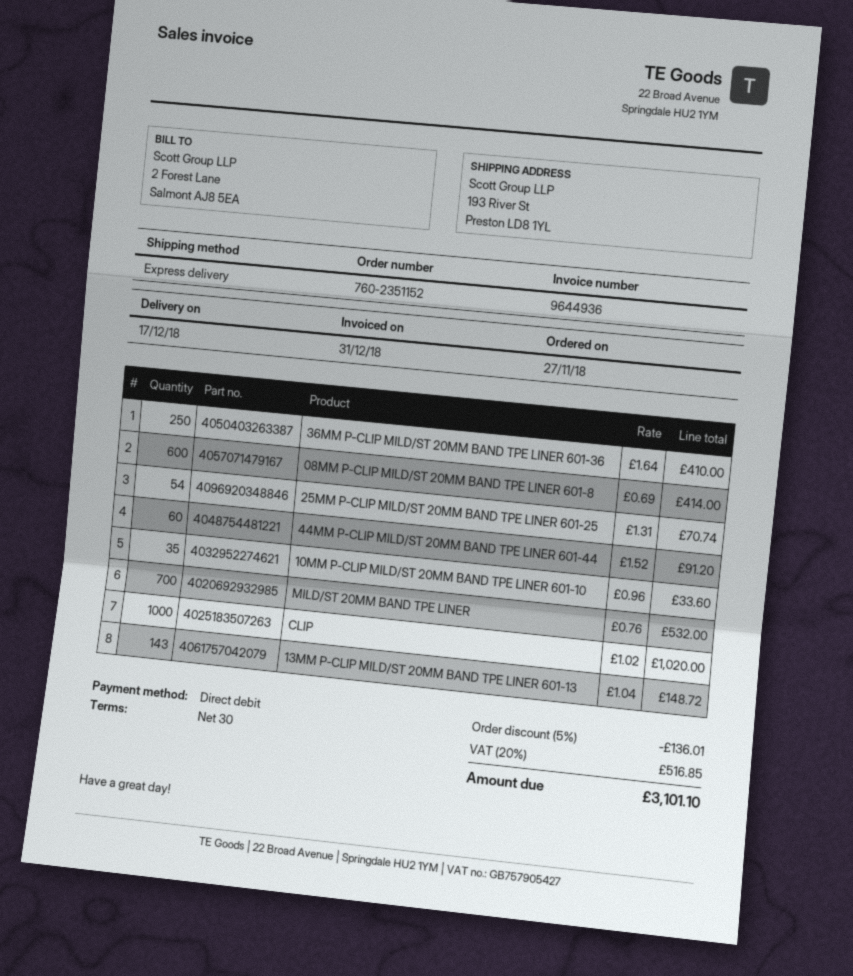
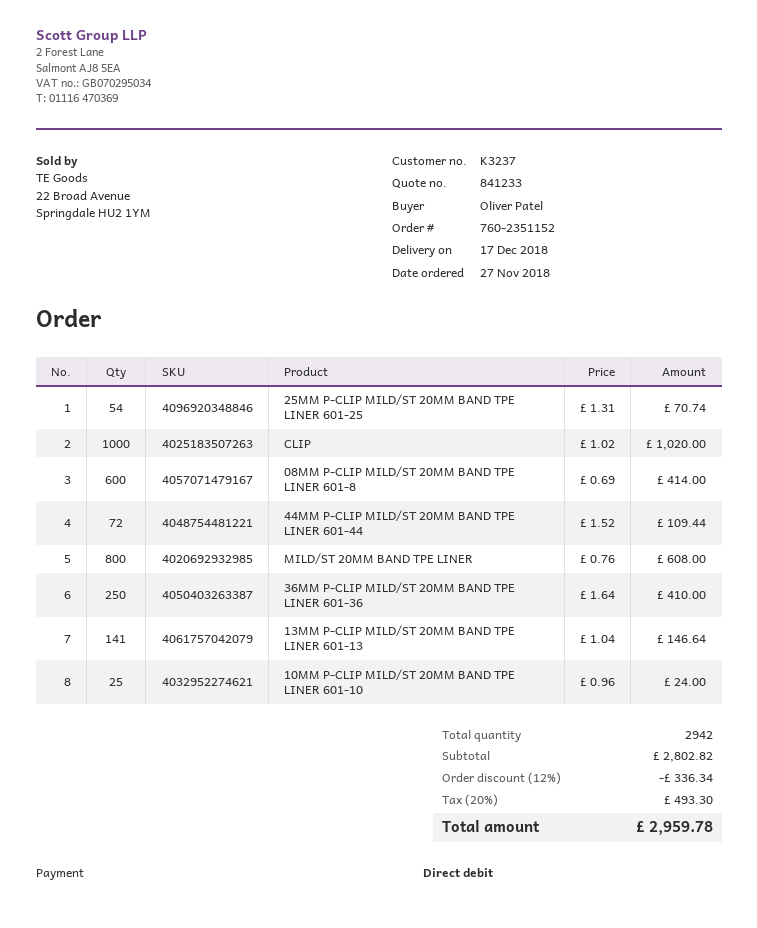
44MM P-CLIP MILD/ST 20MM BAND TPE LINER 601-44: 60 x 1.52 = 91.20 -> 72 x 1.52 = 109.44
10MM P-CLIP MILD/ST 20MM BAND TPE LINER 601-10: 35 x 0.96 = 33.60 -> 25 x 0.96 = 24.00
MILD/ST 20MM BAND TPE LINER: 700 x 0.76 = 532.00 -> 800 x 0.76 = 608.00
13MM P-CLIP MILD/ST 20MM BAND TPE LINER 601-13: 143 x 1.04 = 148.72 -> 141 x 1.04 = 146.64
discount: 5% = 136.01 -> 12% = 336.34
tax: 20% = 516.85 -> 20% = 493.30
total: 3101.10 -> 2959.78

